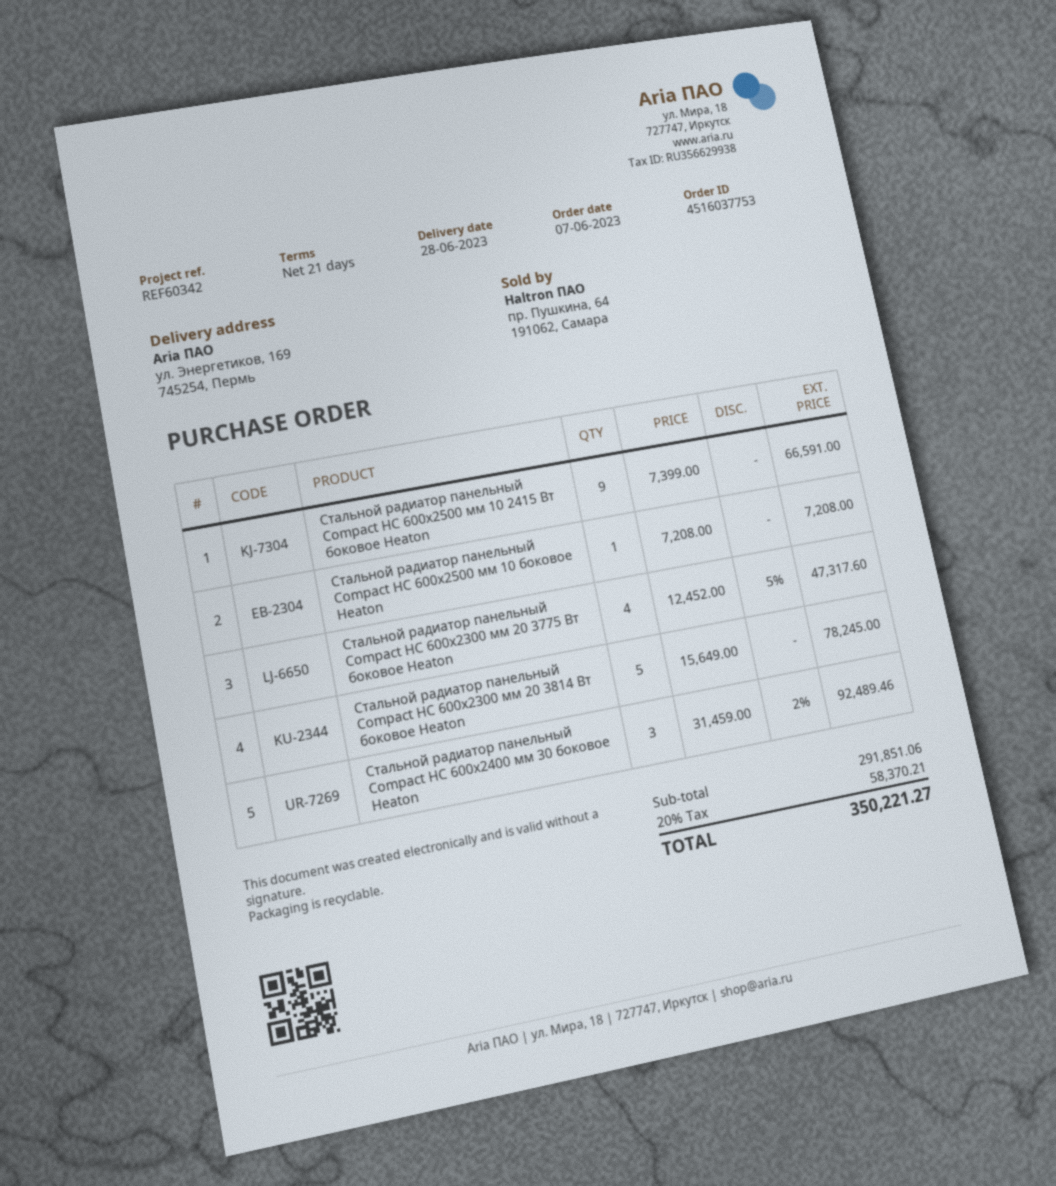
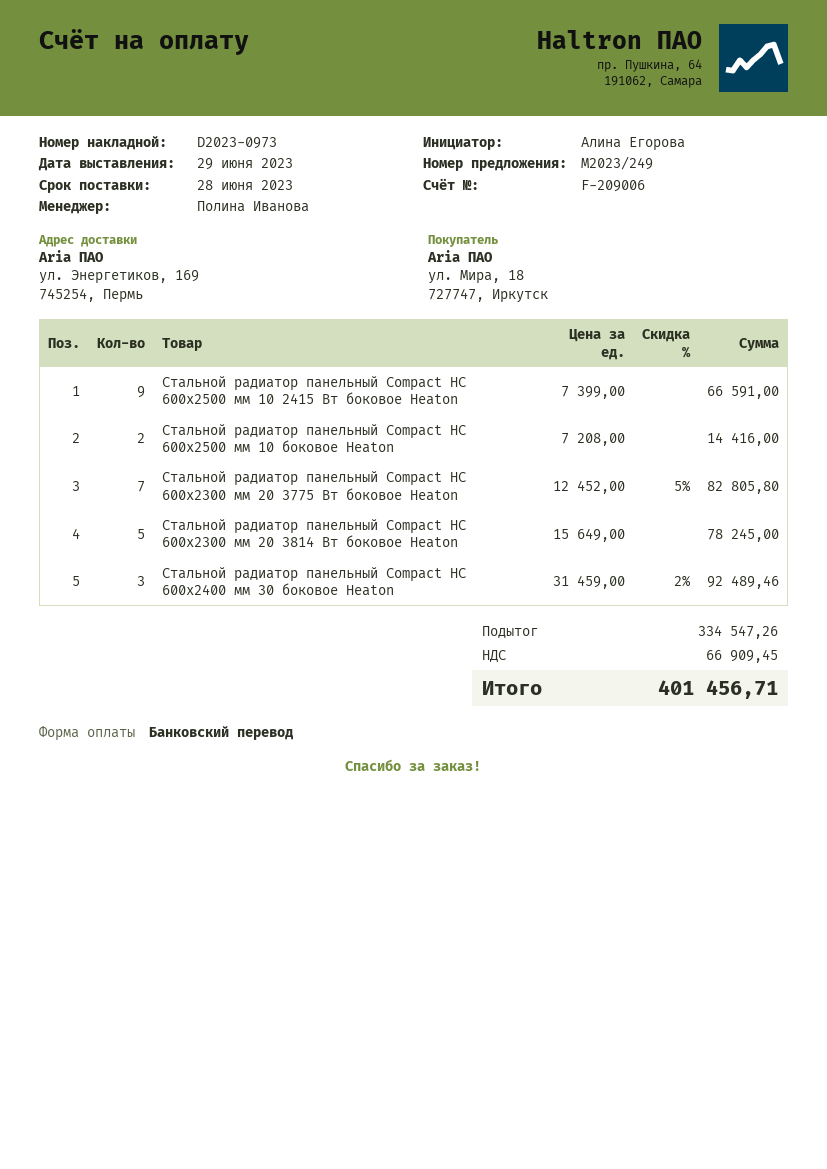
Стальной радиатор панельный Compact HC 600х2500 мм 10 боковое Heaton: 1 x 7208.00 = 7208.00 -> 2 x 7208.00 = 14416.00
Стальной радиатор панельный Compact HC 600х2300 мм 20 3775 Вт боковое Heaton: 4 x 12452.00 - 5% = 47317.60 -> 7 x 12452.00 - 5% = 82805.80
subtotal: 291851.06 -> 334547.26
tax: 58370.21 -> 66909.45
total: 350221.27 -> 401456.71

